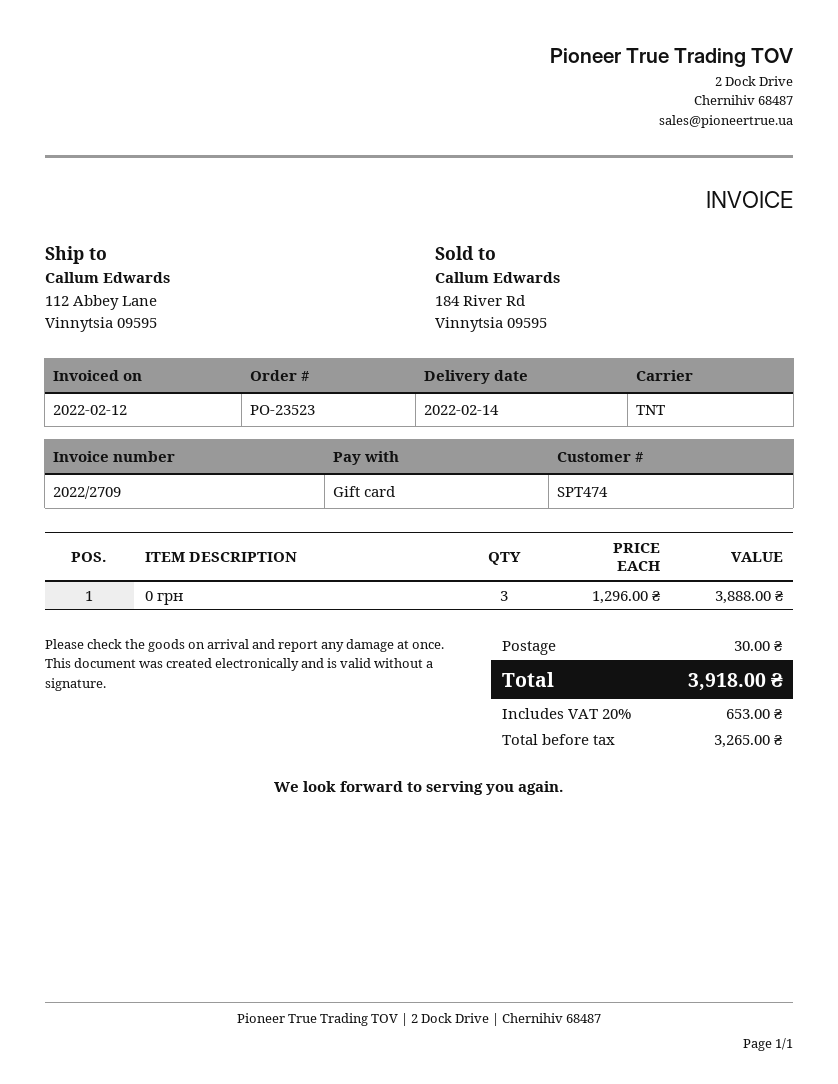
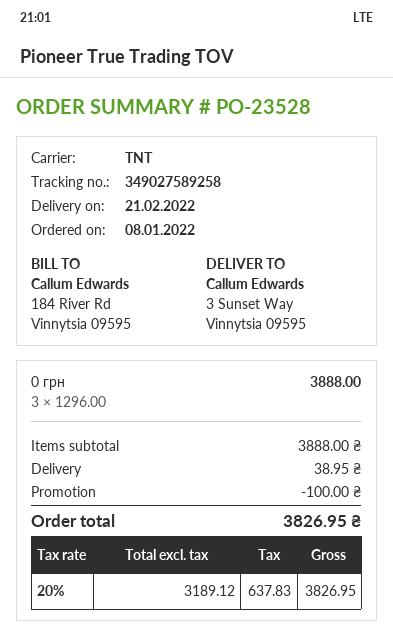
order number: PO-23523 -> PO-23528
delivery date: 2022-02-14 -> 2022-02-21
ship to: 112 Abbey Lane, Vinnytsia 09595 -> 3 Sunset Way, Vinnytsia 09595
discount: none -> 100.00
shipping: 30.00 -> 38.95
net: 3265.00 -> 3189.12
tax: 20% = 653.00 -> 20% = 637.83
total: 3918.00 -> 3826.95

